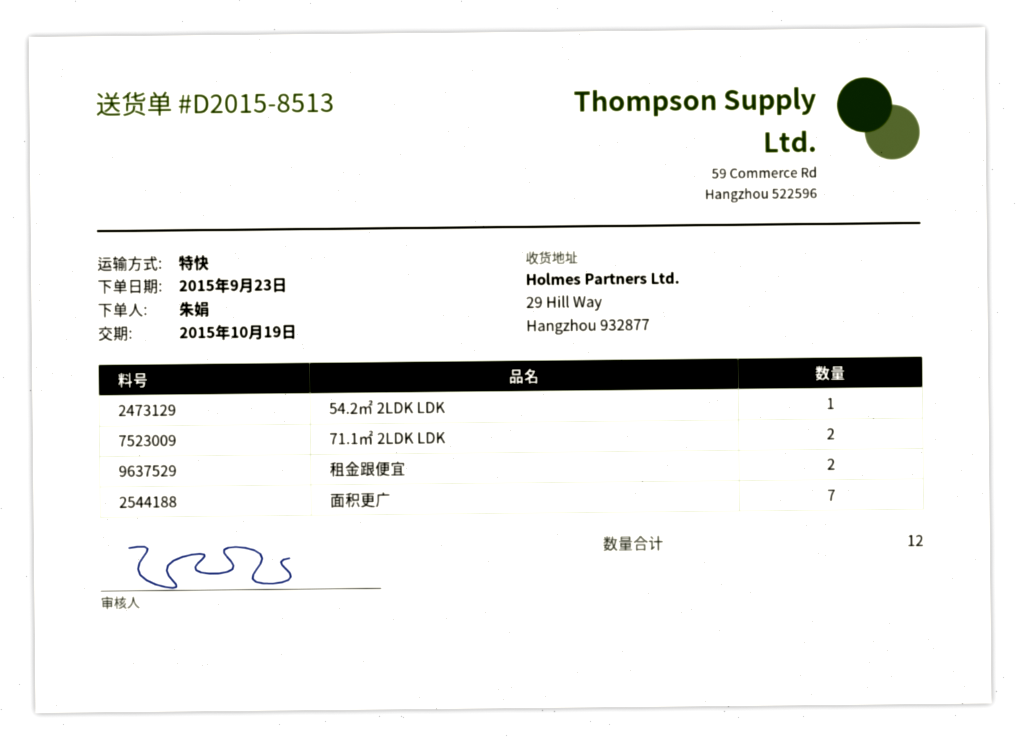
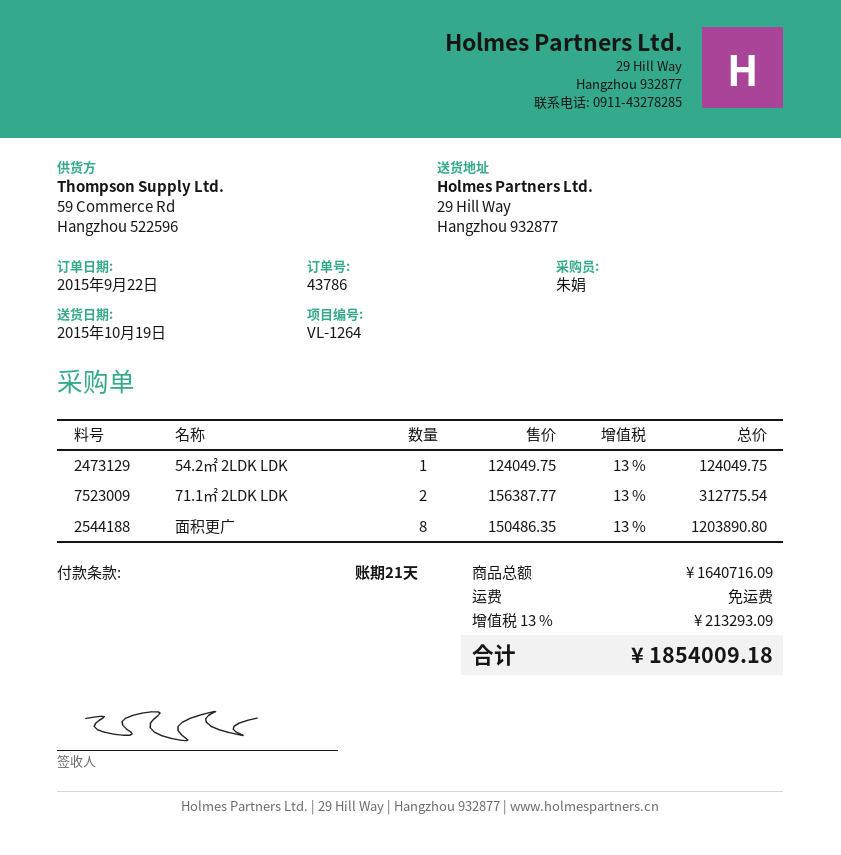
order date: 2015-09-23 -> 2015-09-22
租金跟便宜: 2 -> none
面积更广: 7 -> 8

